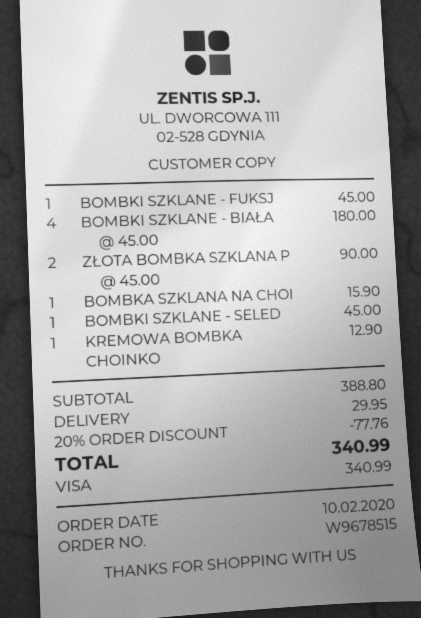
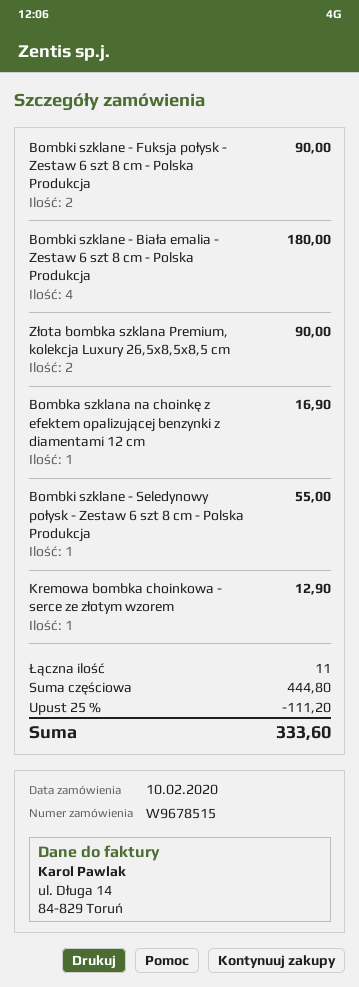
BOMBKI SZKLANE - FUKSJ: 1 for 45.00 -> 2 for 90.00
BOMBKA SZKLANA NA CHOI: 1 for 15.90 -> 1 for 16.90
BOMBKI SZKLANE - SELED: 1 for 45.00 -> 1 for 55.00
subtotal: 388.80 -> 444.80
discount: 20% = 77.76 -> 25% = 111.20
shipping: 29.95 -> none
total: 340.99 -> 333.60

